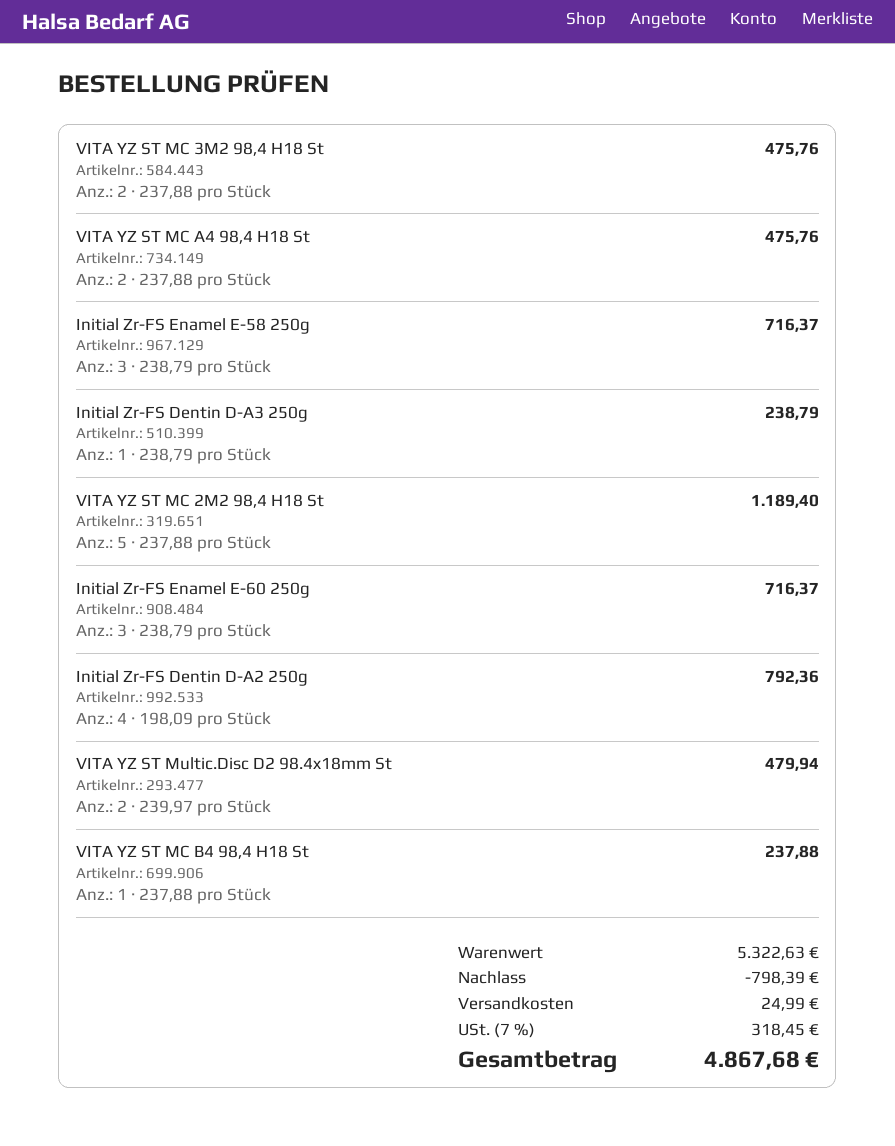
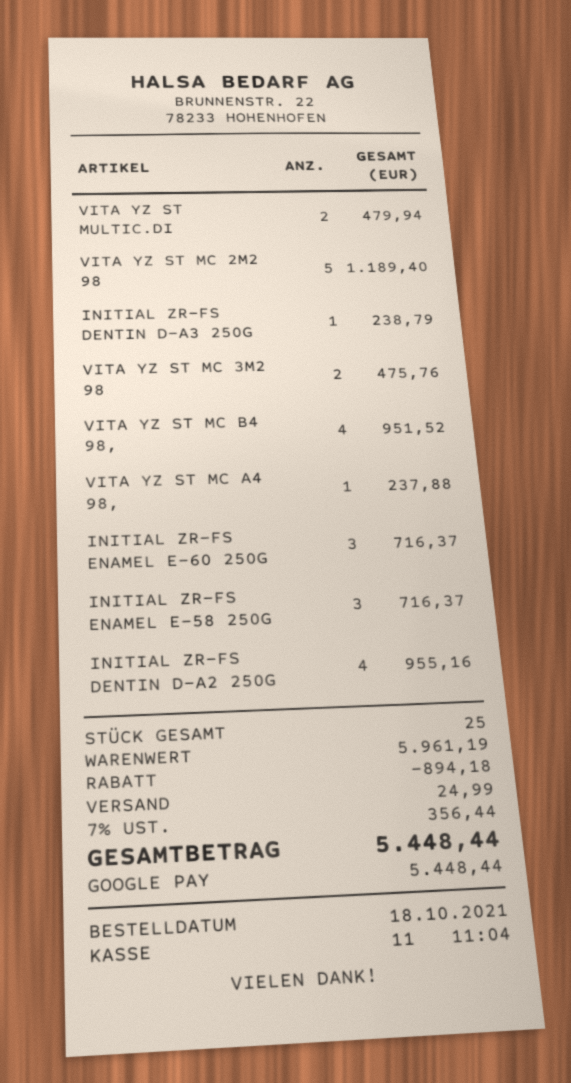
VITA YZ ST MC A4 98,4 H18 St: 2 for 475.76 -> 1 for 237.88
Initial Zr-FS Dentin D-A2 250g: 4 for 792.36 -> 4 for 955.16
VITA YZ ST MC B4 98,4 H18 St: 1 for 237.88 -> 4 for 951.52
subtotal: 5322.63 -> 5961.19
discount: 798.39 -> 894.18
tax: 7% = 318.45 -> 7% = 356.44
total: 4867.68 -> 5448.44

